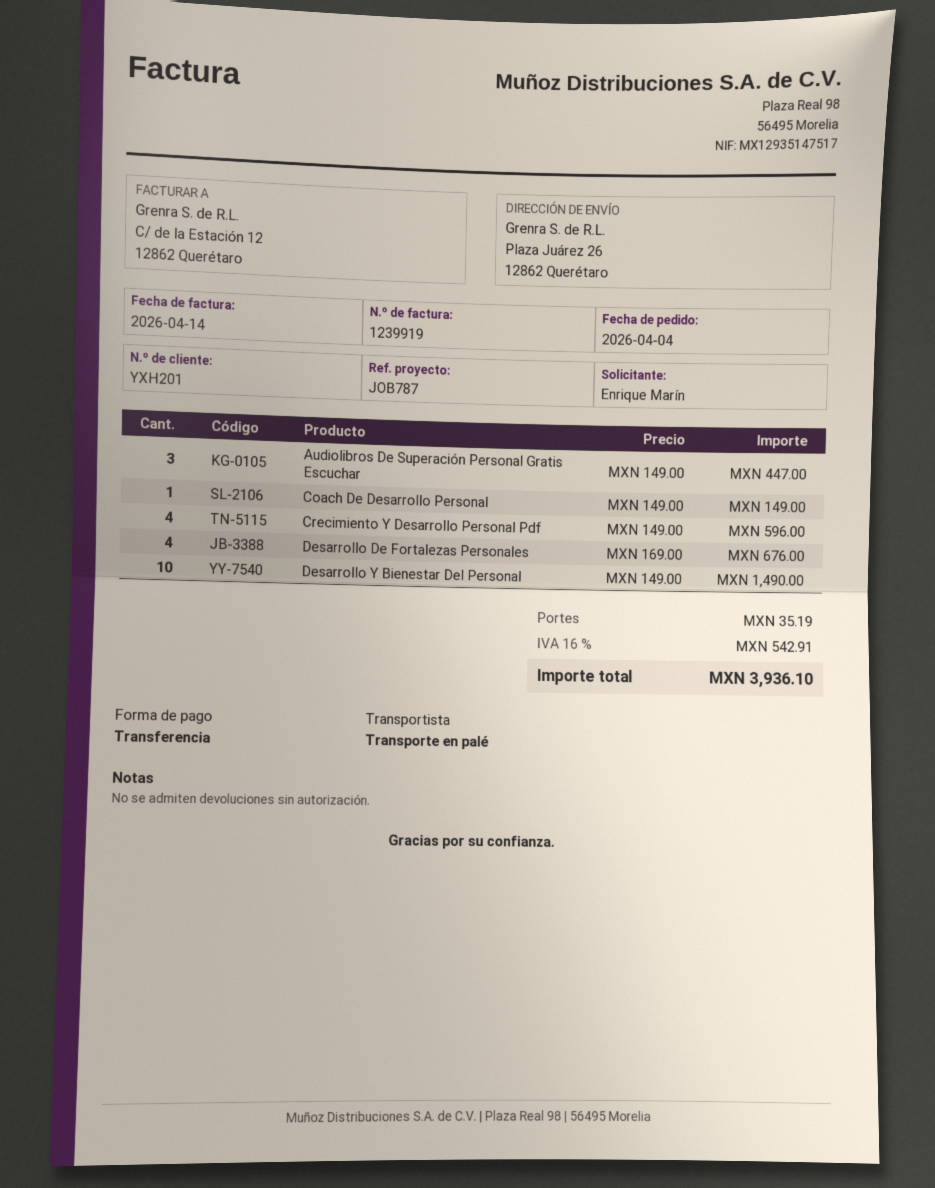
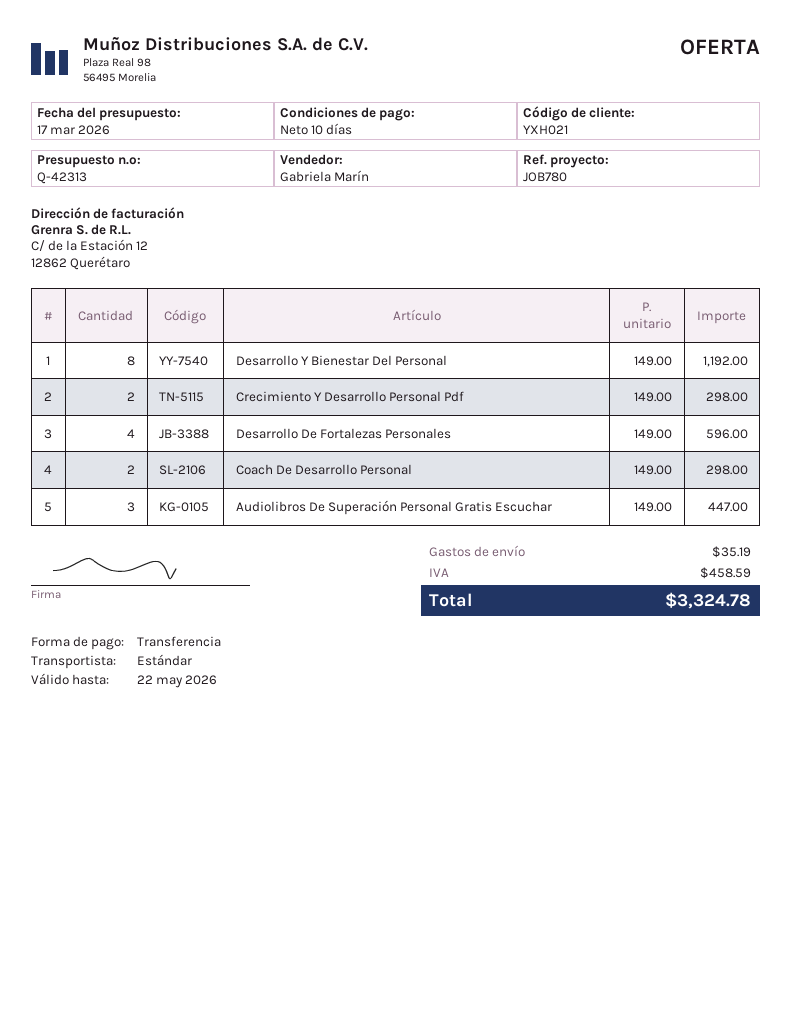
customer number: YXH201 -> YXH021
reference: JOB787 -> JOB780
shipping method: pallet freight -> standard
Coach De Desarrollo Personal: 1 x 149.00 = 149.00 -> 2 x 149.00 = 298.00
Crecimiento Y Desarrollo Personal Pdf: 4 x 149.00 = 596.00 -> 2 x 149.00 = 298.00
Desarrollo De Fortalezas Personales: 4 x 169.00 = 676.00 -> 4 x 149.00 = 596.00
Desarrollo Y Bienestar Del Personal: 10 x 149.00 = 1490.00 -> 8 x 149.00 = 1192.00
tax: 542.91 -> 458.59
total: 3936.10 -> 3324.78

